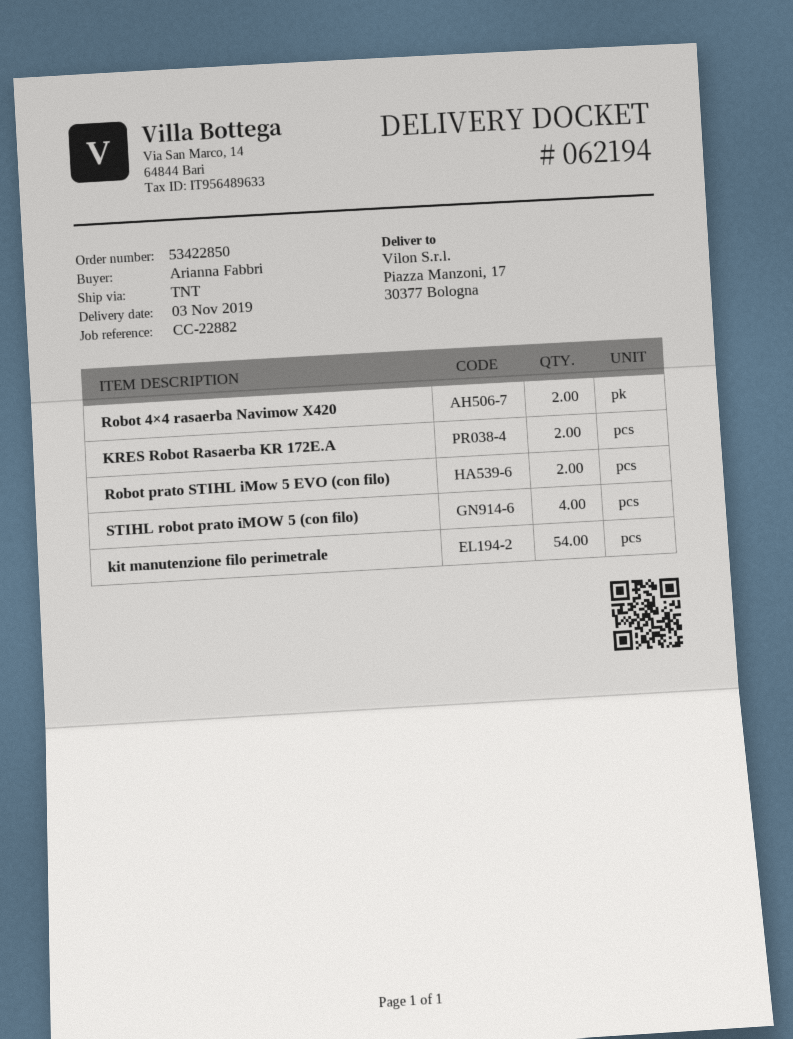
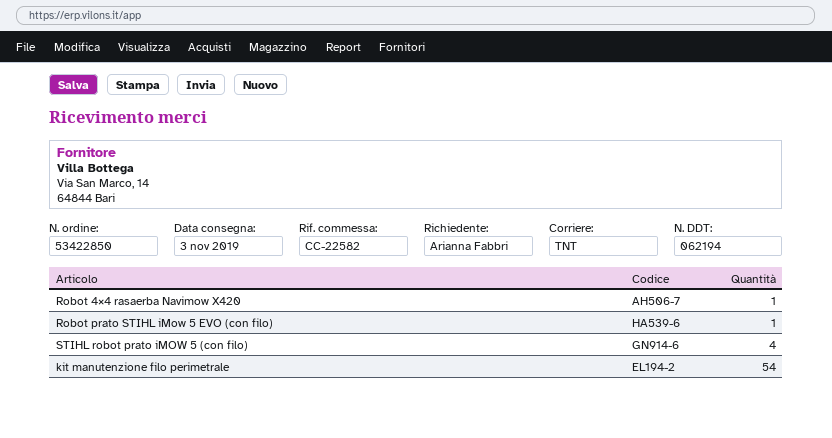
reference: CC-22882 -> CC-22582
Robot 4×4 rasaerba Navimow X420: 2 -> 1
KRES Robot Rasaerba KR 172E.A: 2 -> none
Robot prato STIHL iMow 5 EVO (con filo): 2 -> 1

